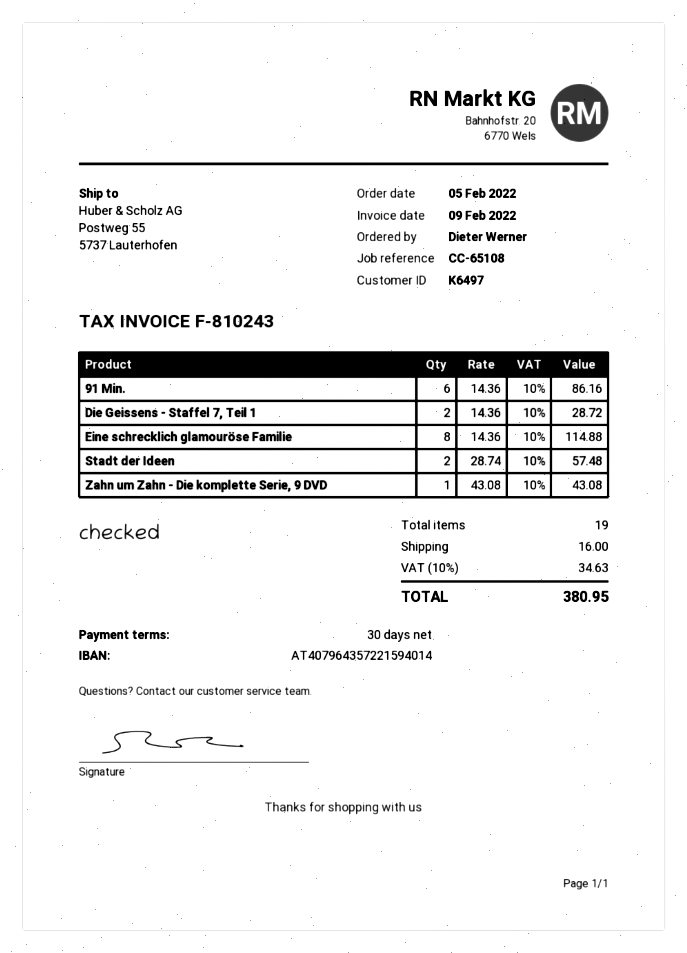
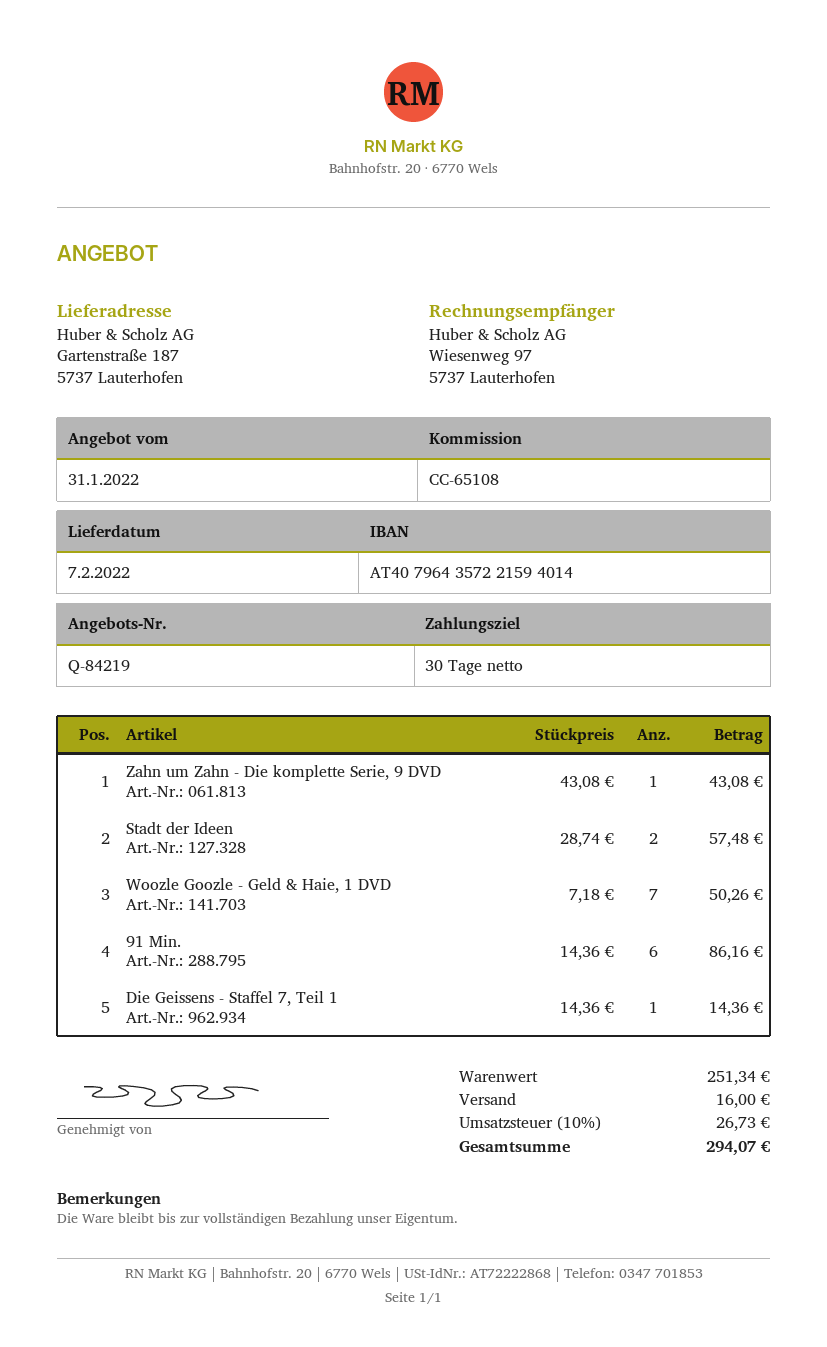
ship to: Postweg 55, 5737 Lauterhofen -> Gartenstraße 187, 5737 Lauterhofen
Die Geissens - Staffel 7, Teil 1: 2 x 14.36 = 28.72 -> 1 x 14.36 = 14.36
Eine schrecklich glamouröse Familie: 8 x 14.36 = 114.88 -> none
Woozle Goozle - Geld & Haie, 1 DVD: none -> 7 x 7.18 = 50.26
tax: 10% = 34.63 -> 10% = 26.73
total: 380.95 -> 294.07

